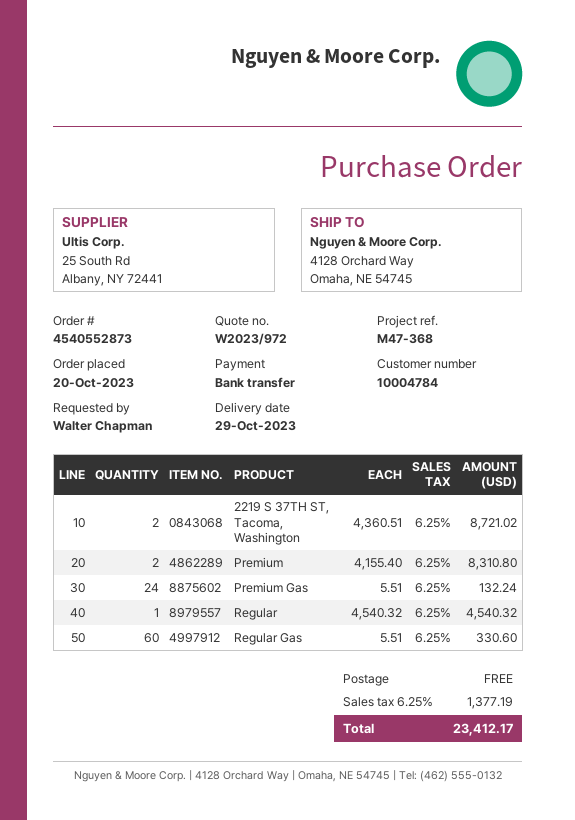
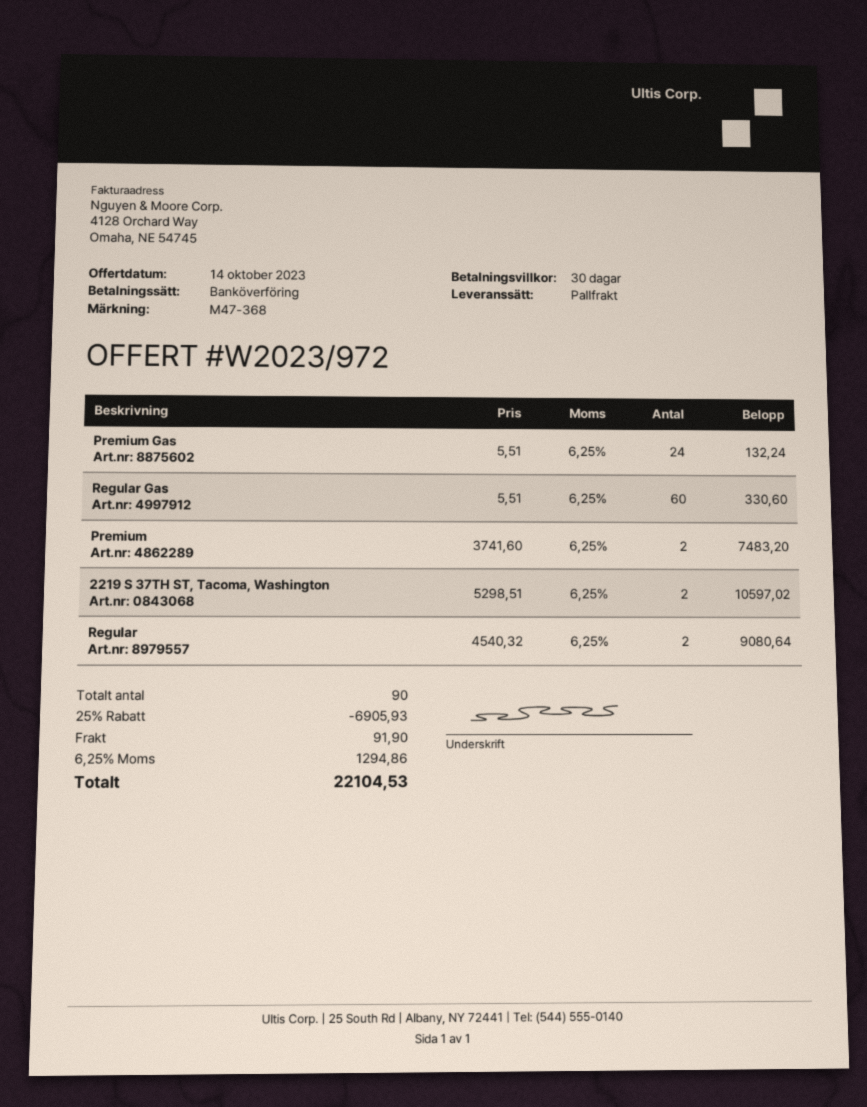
2219 S 37TH ST, Tacoma, Washington: 2 x 4360.51 = 8721.02 -> 2 x 5298.51 = 10597.02
Premium: 2 x 4155.40 = 8310.80 -> 2 x 3741.60 = 7483.20
Regular: 1 x 4540.32 = 4540.32 -> 2 x 4540.32 = 9080.64
discount: none -> 25% = 6905.93
shipping: 0.00 -> 91.90
tax: 6.25% = 1377.19 -> 6.25% = 1294.86
total: 23412.17 -> 22104.53

